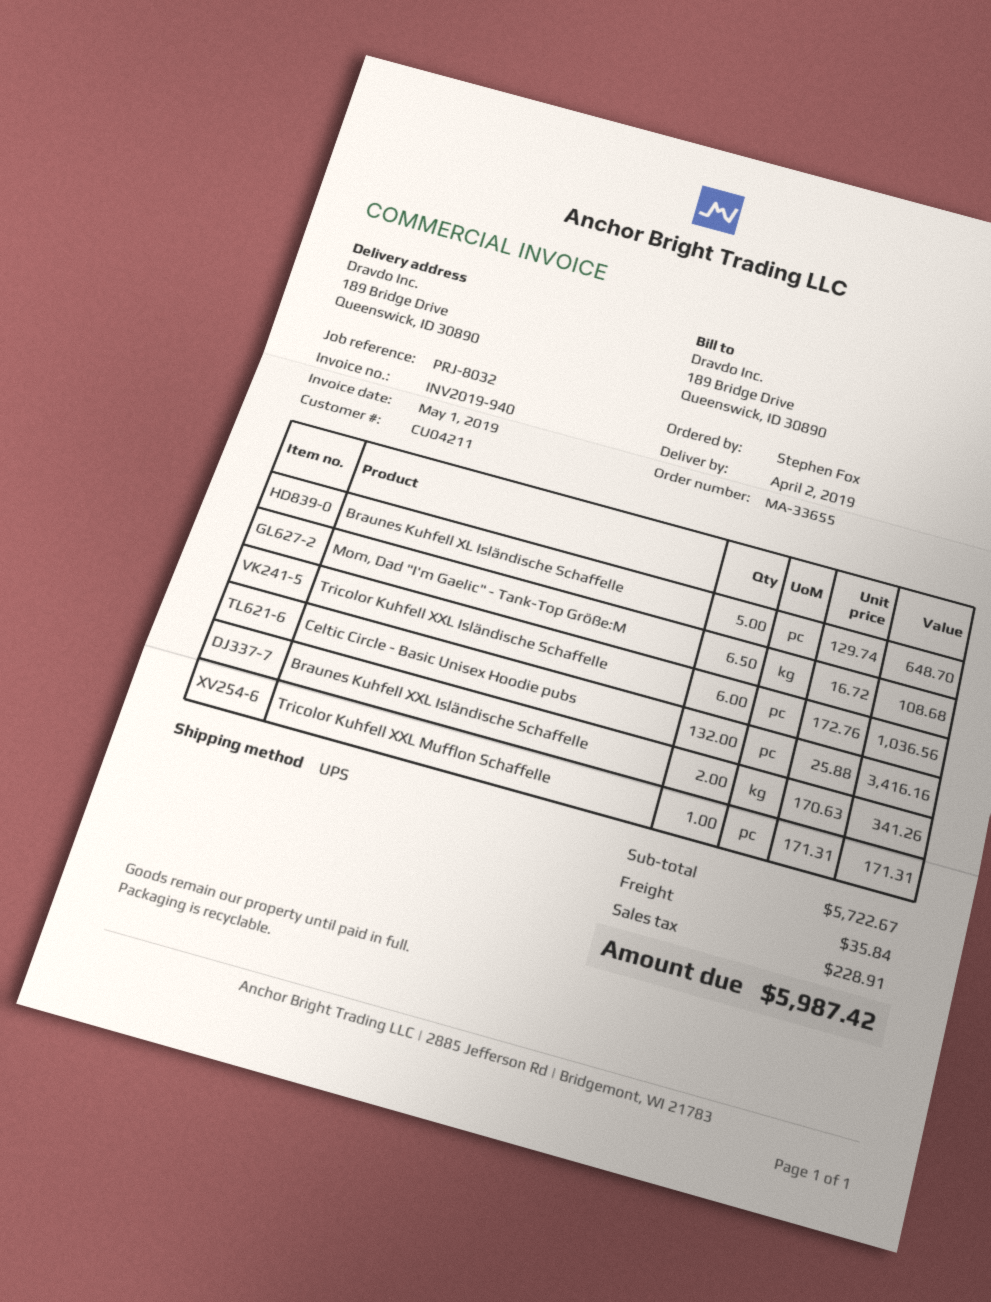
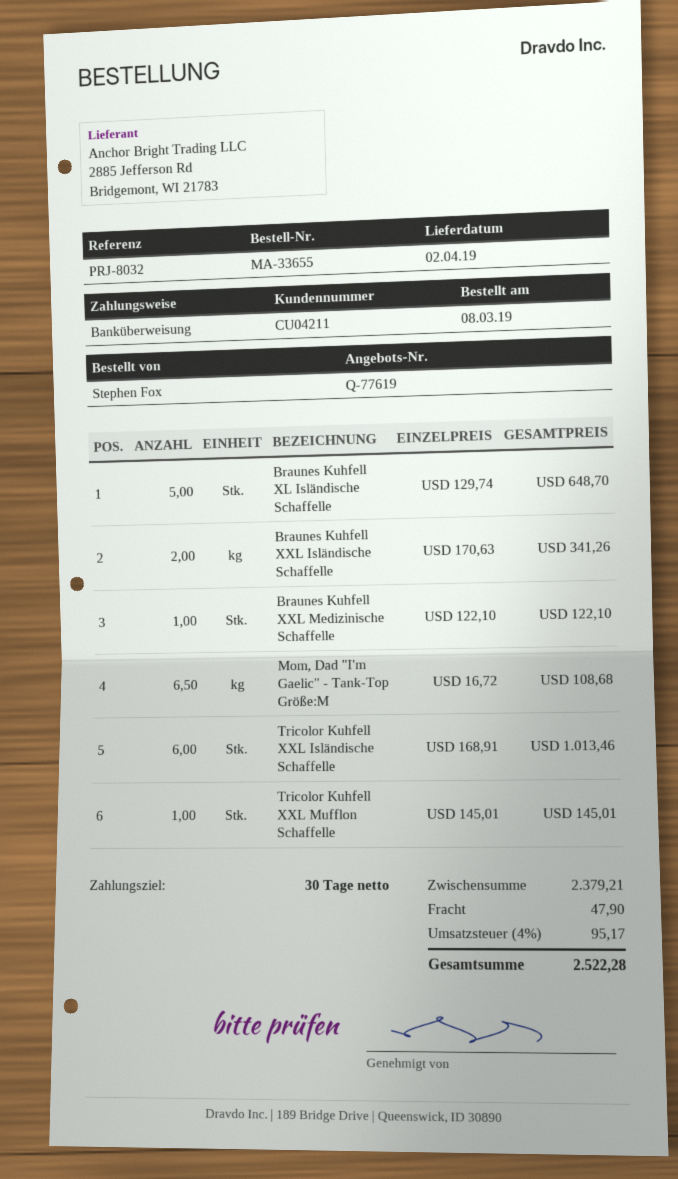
Tricolor Kuhfell XXL Isländische Schaffelle: 6 x 172.76 = 1036.56 -> 6 x 168.91 = 1013.46
Celtic Circle - Basic Unisex Hoodie pubs: 132 x 25.88 = 3416.16 -> none
Tricolor Kuhfell XXL Mufflon Schaffelle: 1 x 171.31 = 171.31 -> 1 x 145.01 = 145.01
Braunes Kuhfell XXL Medizinische Schaffelle: none -> 1 x 122.10 = 122.10
subtotal: 5722.67 -> 2379.21
shipping: 35.84 -> 47.90
tax: 228.91 -> 95.17
total: 5987.42 -> 2522.28

